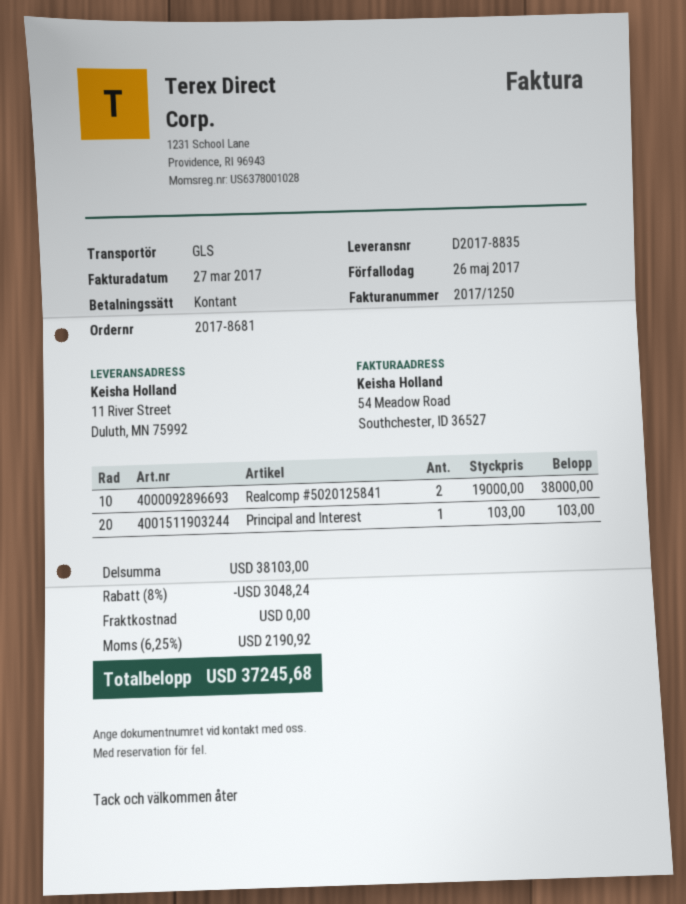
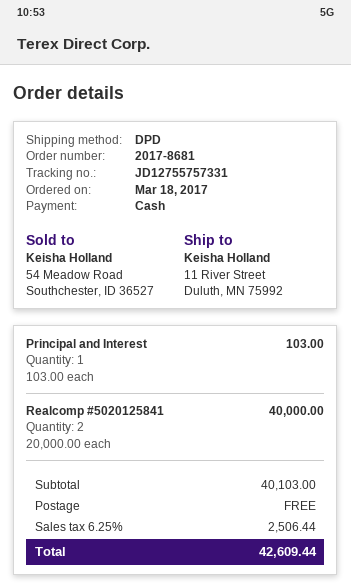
shipping method: GLS -> DPD
Realcomp #5020125841: 2 x 19000.00 = 38000.00 -> 2 x 20000.00 = 40000.00
subtotal: 38103.00 -> 40103.00
discount: 8% = 3048.24 -> none
tax: 6.25% = 2190.92 -> 6.25% = 2506.44
total: 37245.68 -> 42609.44

